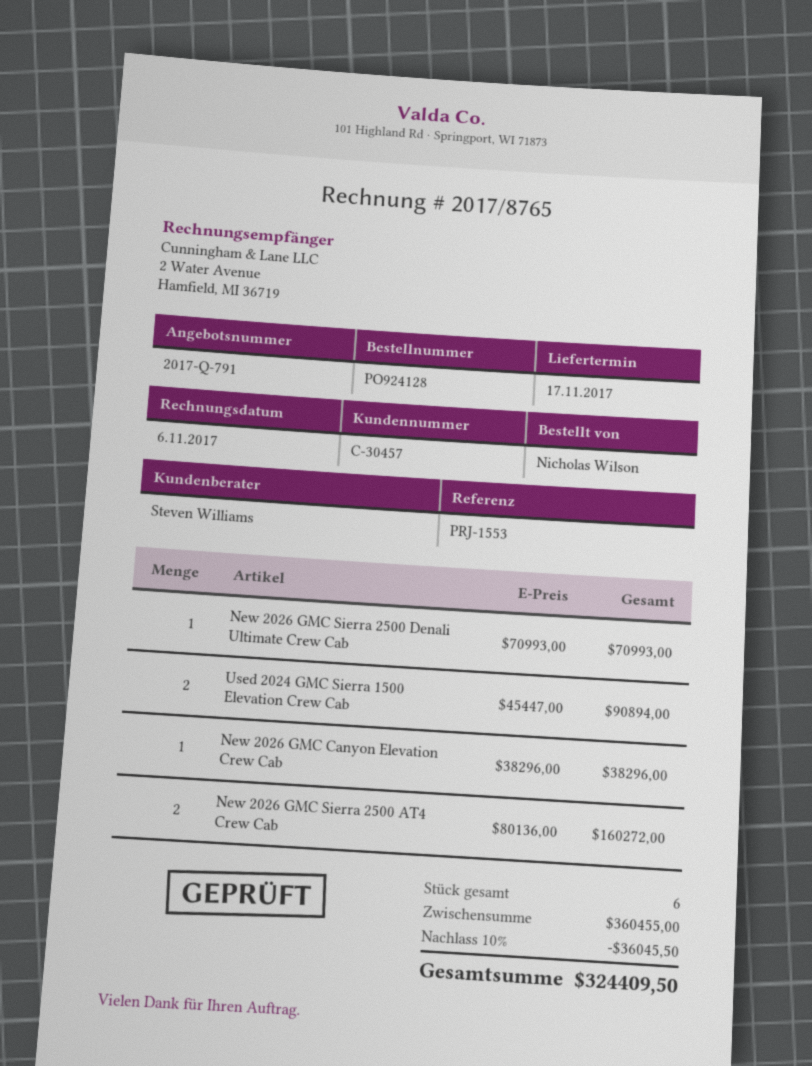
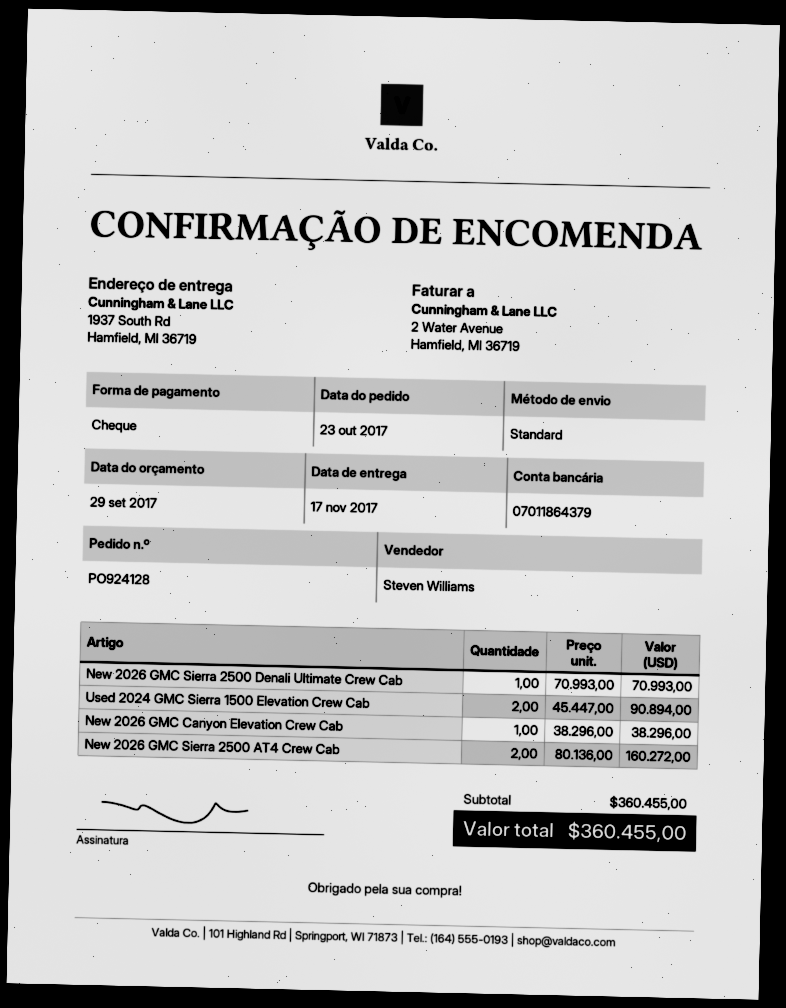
discount: 10% = 36045.50 -> none
total: 324409.50 -> 360455.00

